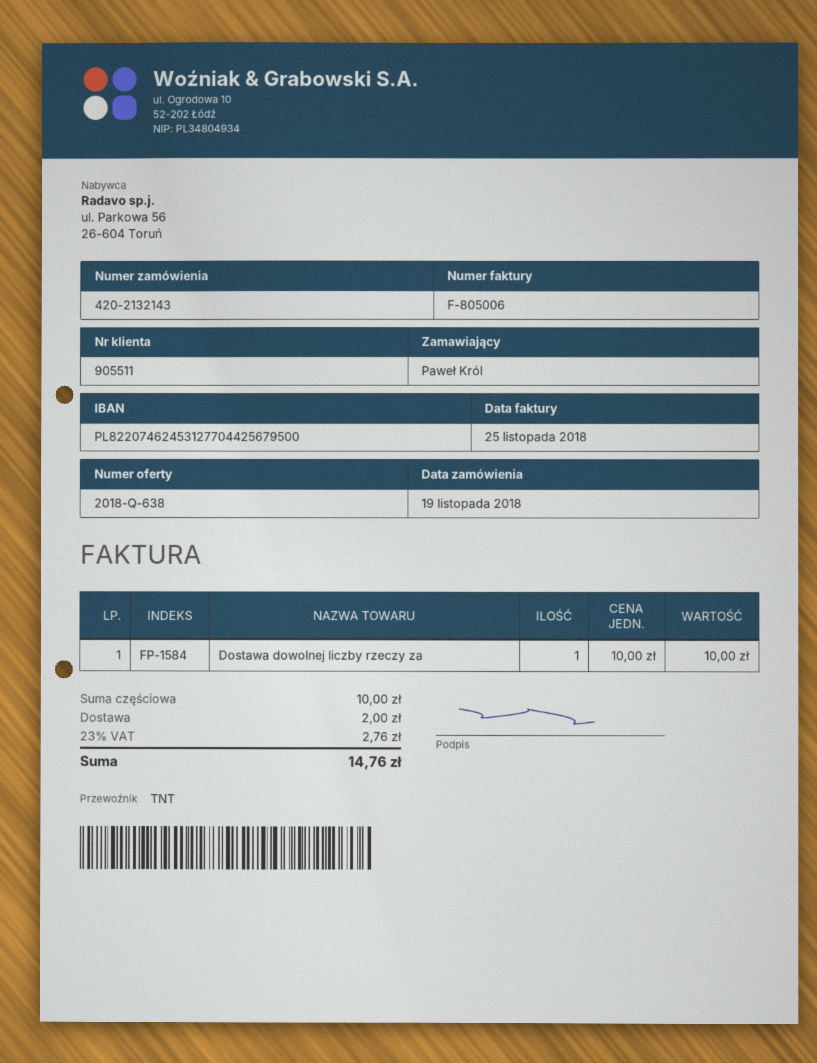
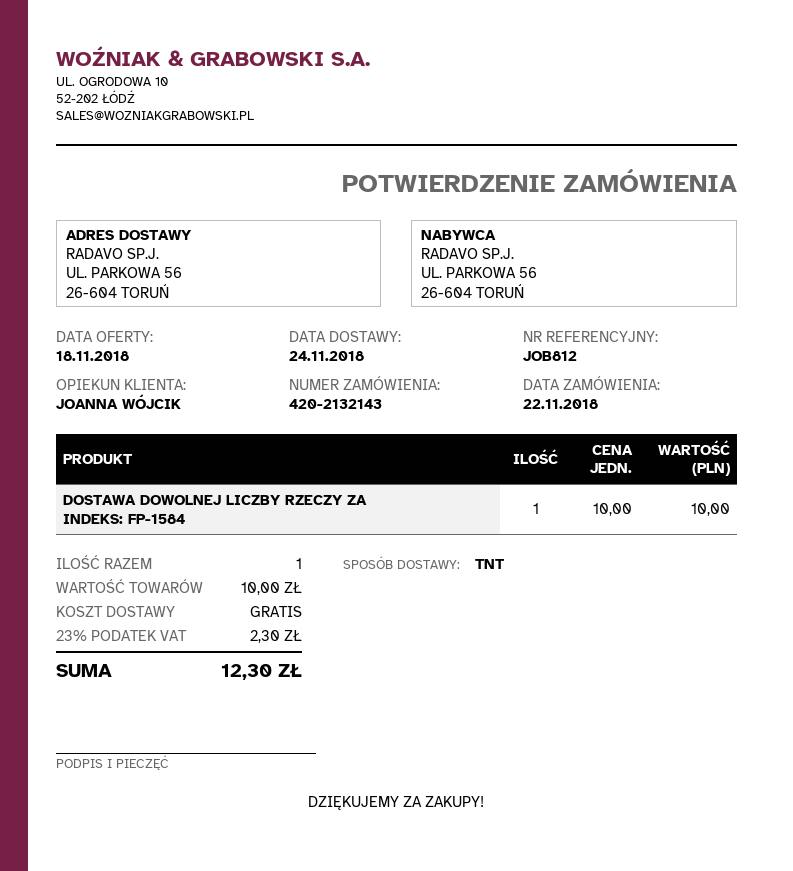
order date: 2018-11-19 -> 2018-11-22
shipping: 2.00 -> 0.00
tax: 23% = 2.76 -> 23% = 2.30
total: 14.76 -> 12.30

